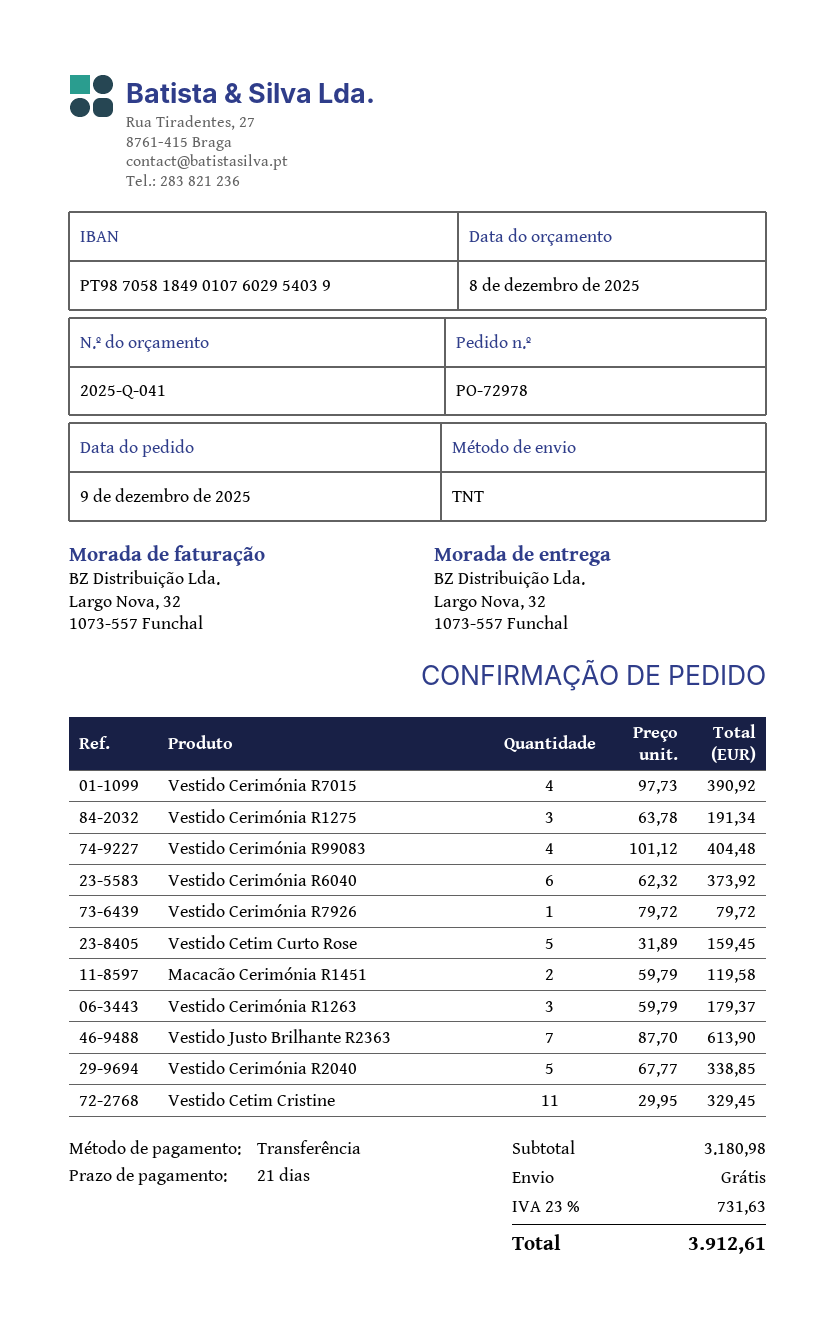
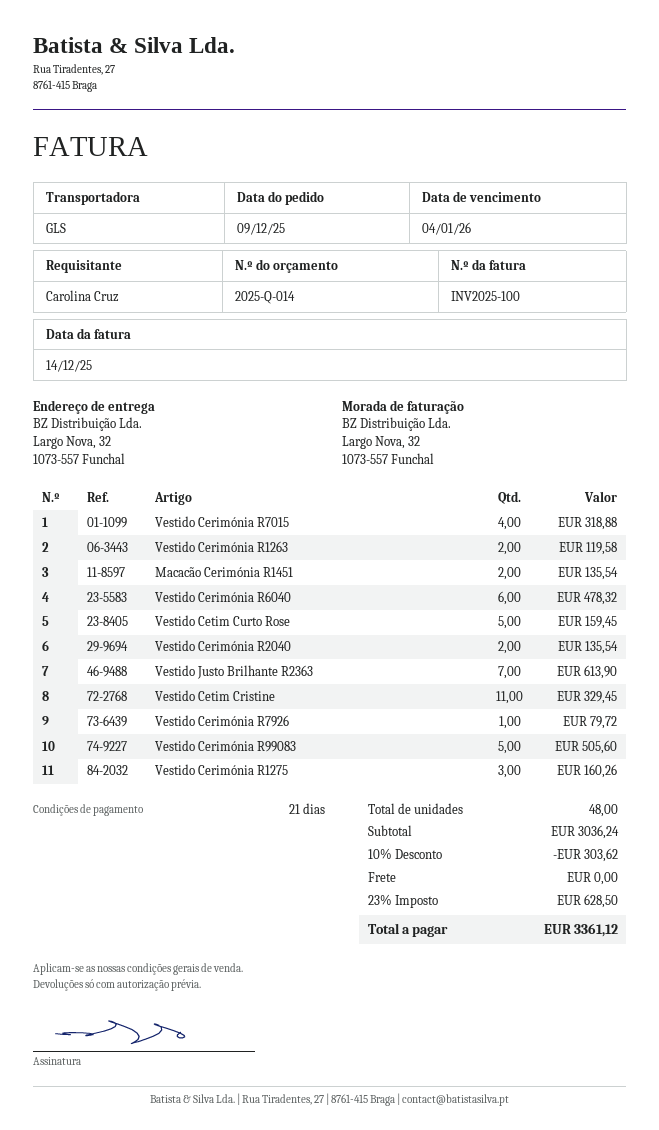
quote number: 2025-Q-041 -> 2025-Q-014
shipping method: TNT -> GLS
Vestido Cerimónia R7015: 4 for 390.92 -> 4 for 318.88
Vestido Cerimónia R1275: 3 for 191.34 -> 3 for 160.26
Vestido Cerimónia R99083: 4 for 404.48 -> 5 for 505.60
Vestido Cerimónia R6040: 6 for 373.92 -> 6 for 478.32
Macacão Cerimónia R1451: 2 for 119.58 -> 2 for 135.54
Vestido Cerimónia R1263: 3 for 179.37 -> 2 for 119.58
Vestido Cerimónia R2040: 5 for 338.85 -> 2 for 135.54
subtotal: 3180.98 -> 3036.24
discount: none -> 10% = 303.62
tax: 23% = 731.63 -> 23% = 628.50
total: 3912.61 -> 3361.12

